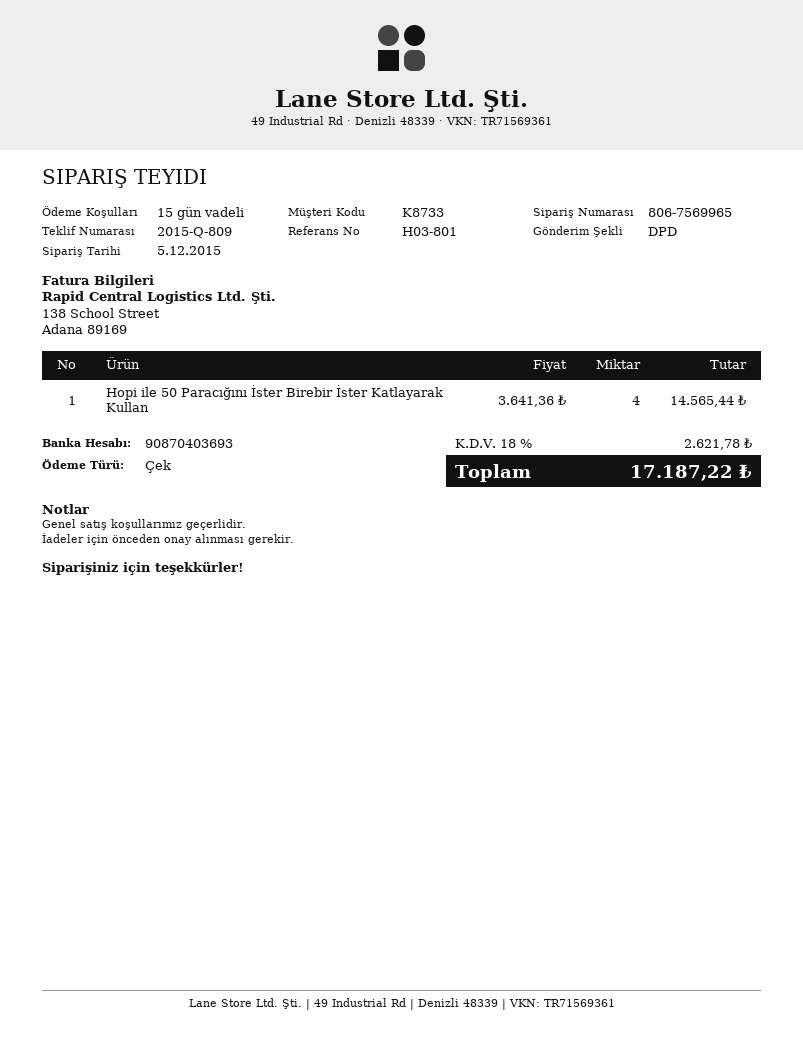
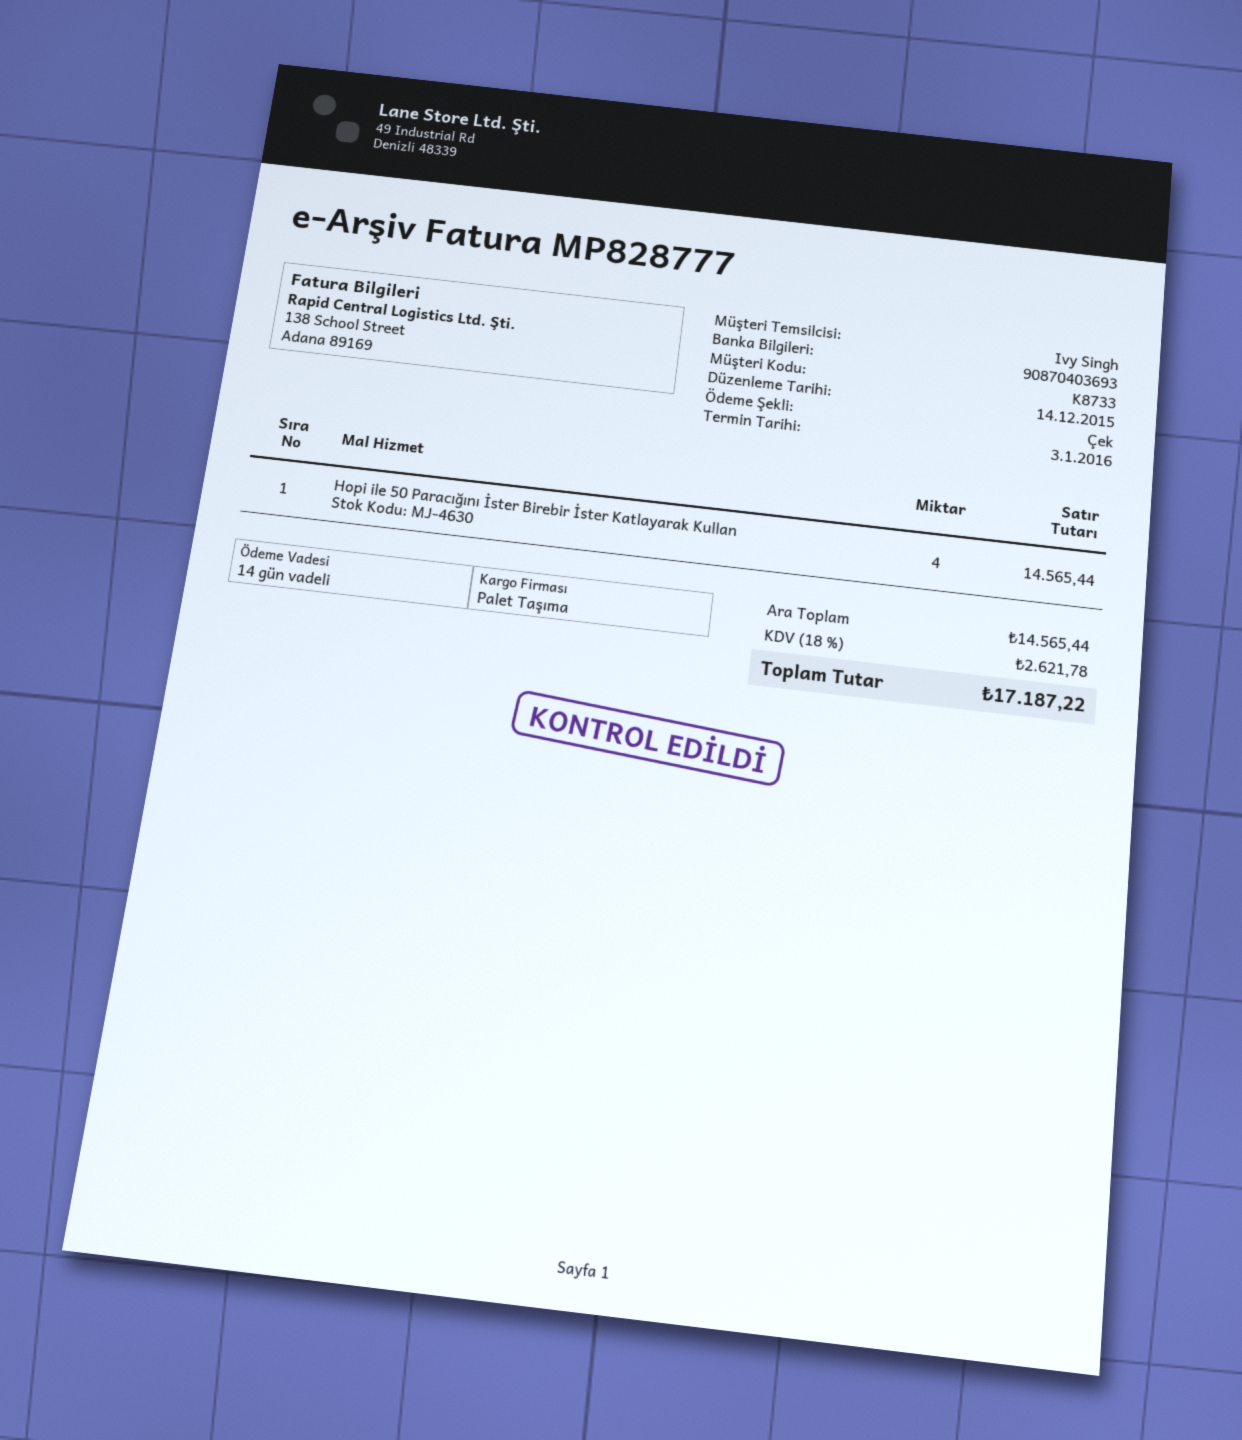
payment terms: 15 days -> 14 days
shipping method: DPD -> pallet freight

